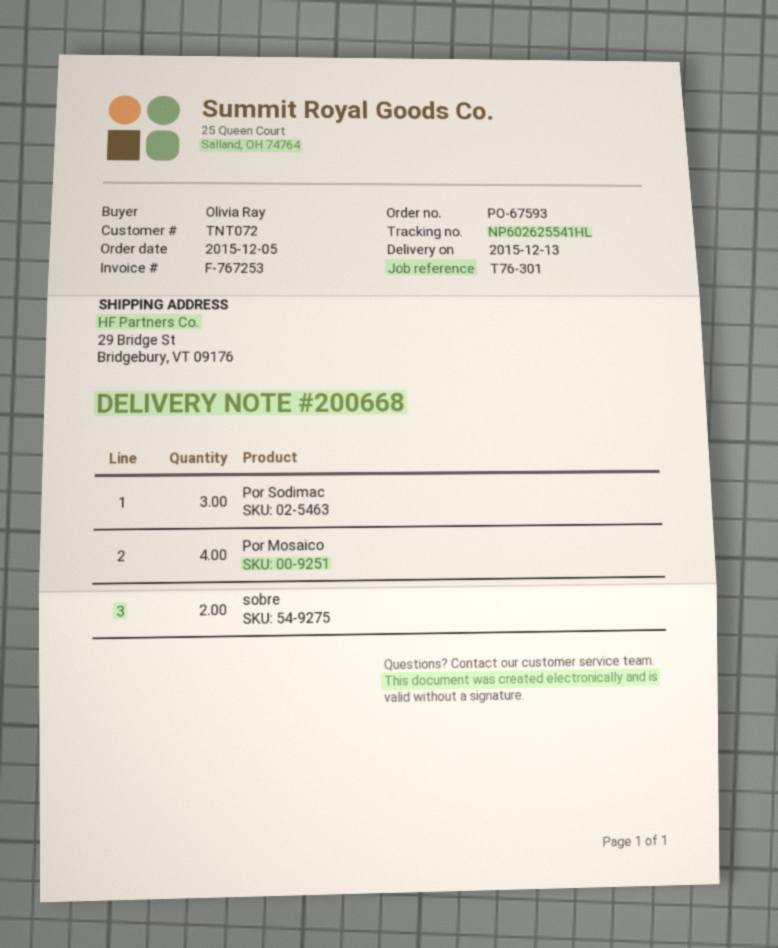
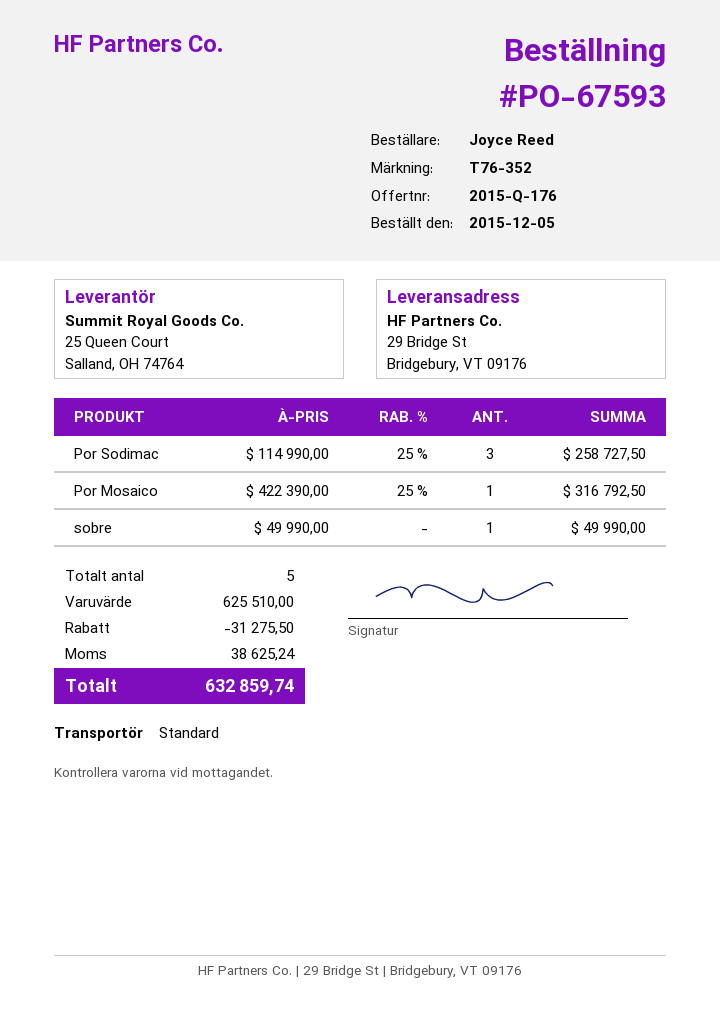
reference: T76-301 -> T76-352
ordered by: Olivia Ray -> Joyce Reed
Por Mosaico: 4 -> 1
sobre: 2 -> 1

